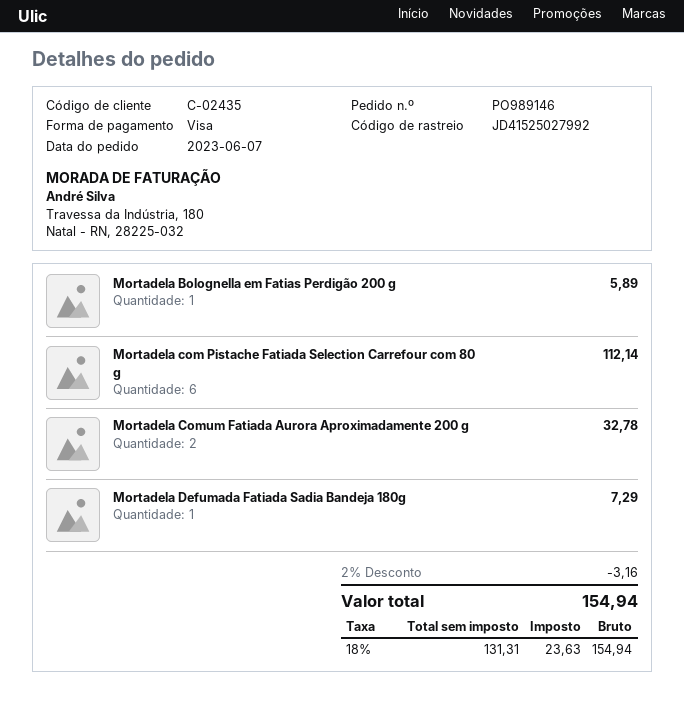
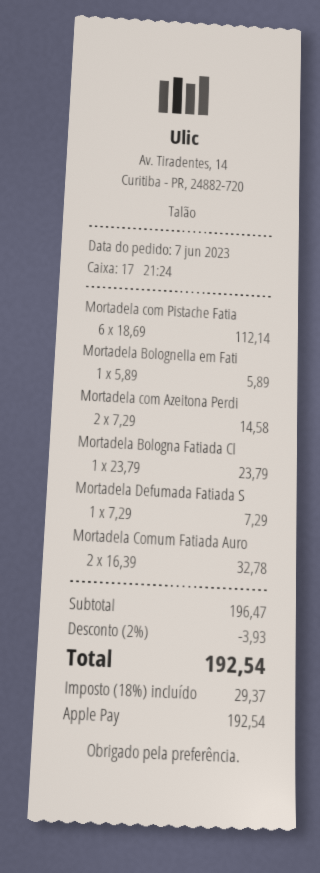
payment method: Visa -> Apple Pay
Mortadela com Azeitona Perdi: none -> 2 for 14.58
Mortadela Bologna Fatiada Cl: none -> 1 for 23.79
discount: 2% = 3.16 -> 2% = 3.93
tax: 18% = 23.63 -> 18% = 29.37
total: 154.94 -> 192.54

